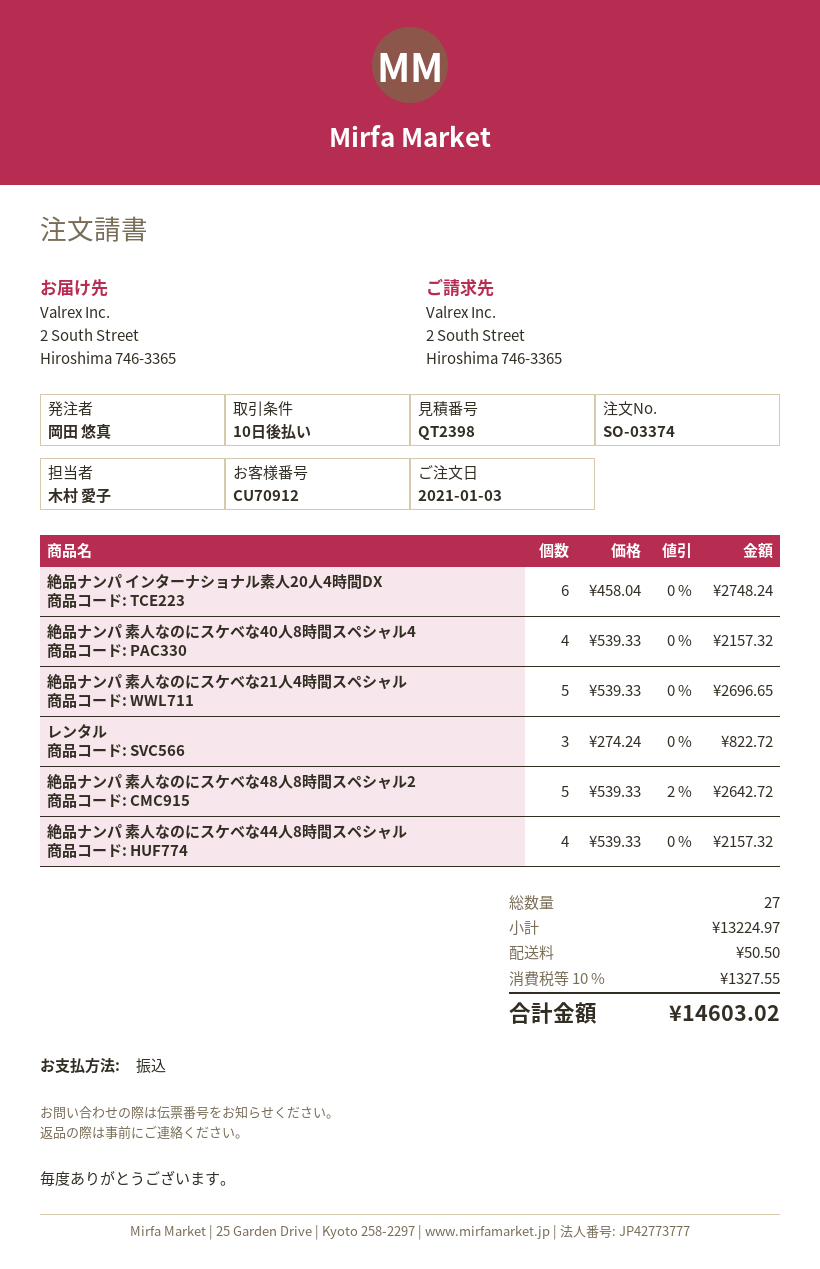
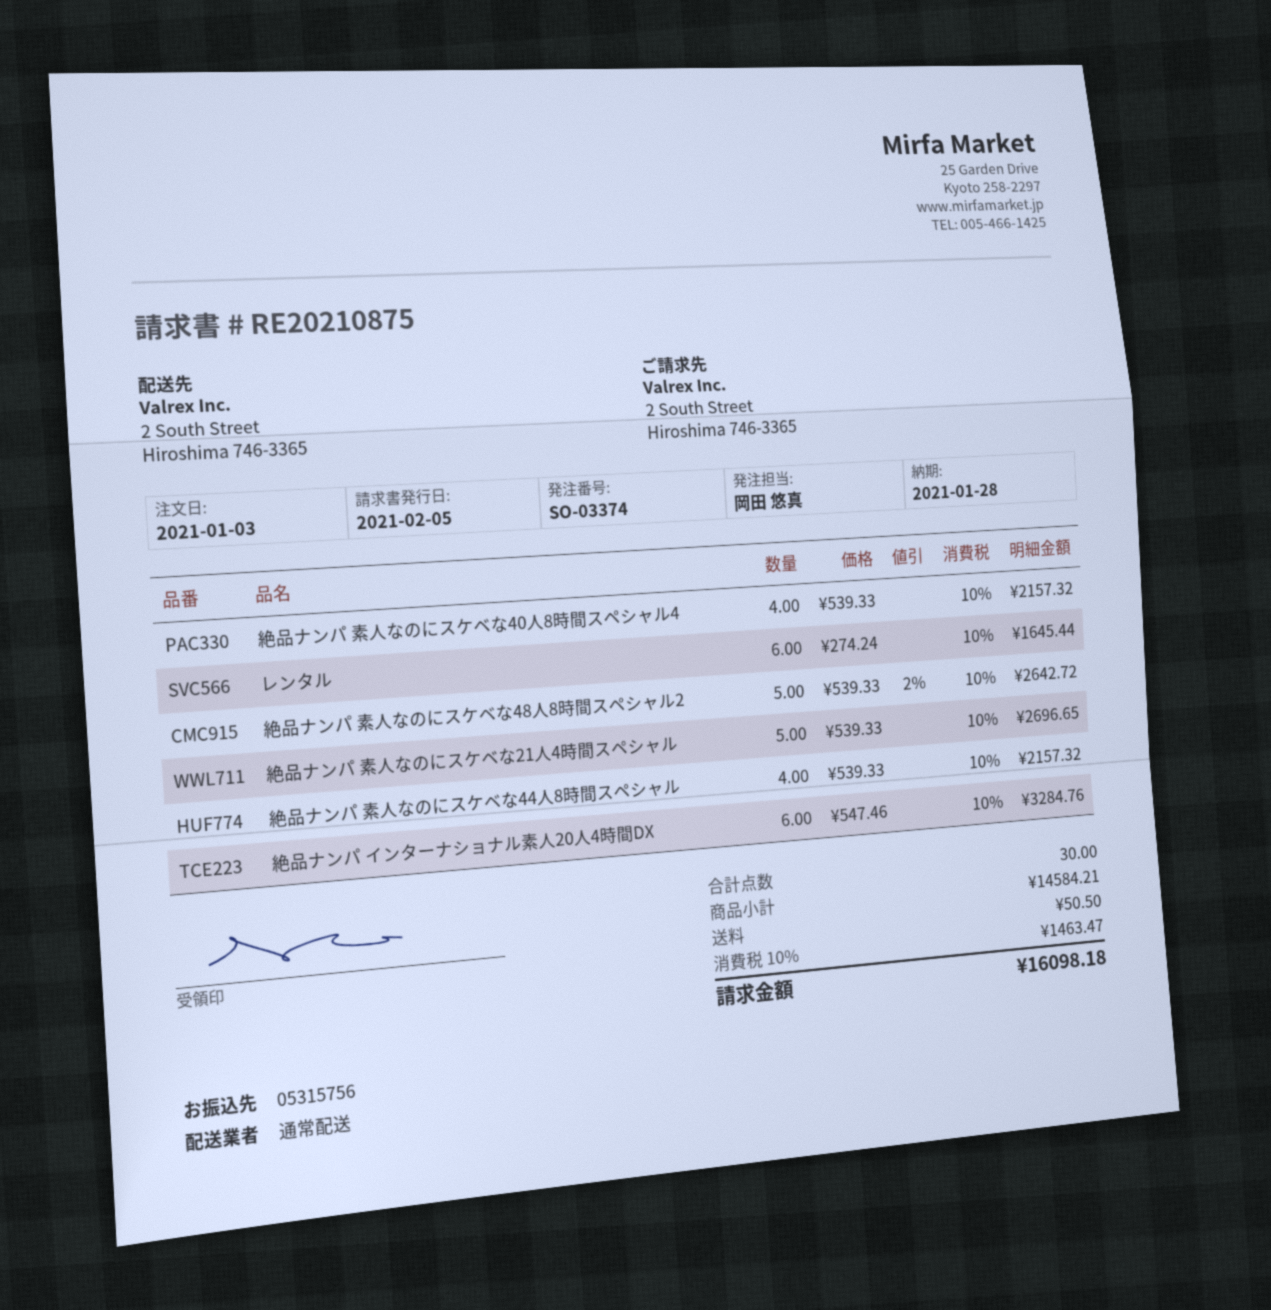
絶品ナンパ インターナショナル素人20人4時間DX: 6 x 458.04 = 2748.24 -> 6 x 547.46 = 3284.76
レンタル: 3 x 274.24 = 822.72 -> 6 x 274.24 = 1645.44
total quantity: 27 -> 30
subtotal: 13224.97 -> 14584.21
tax: 10% = 1327.55 -> 10% = 1463.47
total: 14603.02 -> 16098.18

